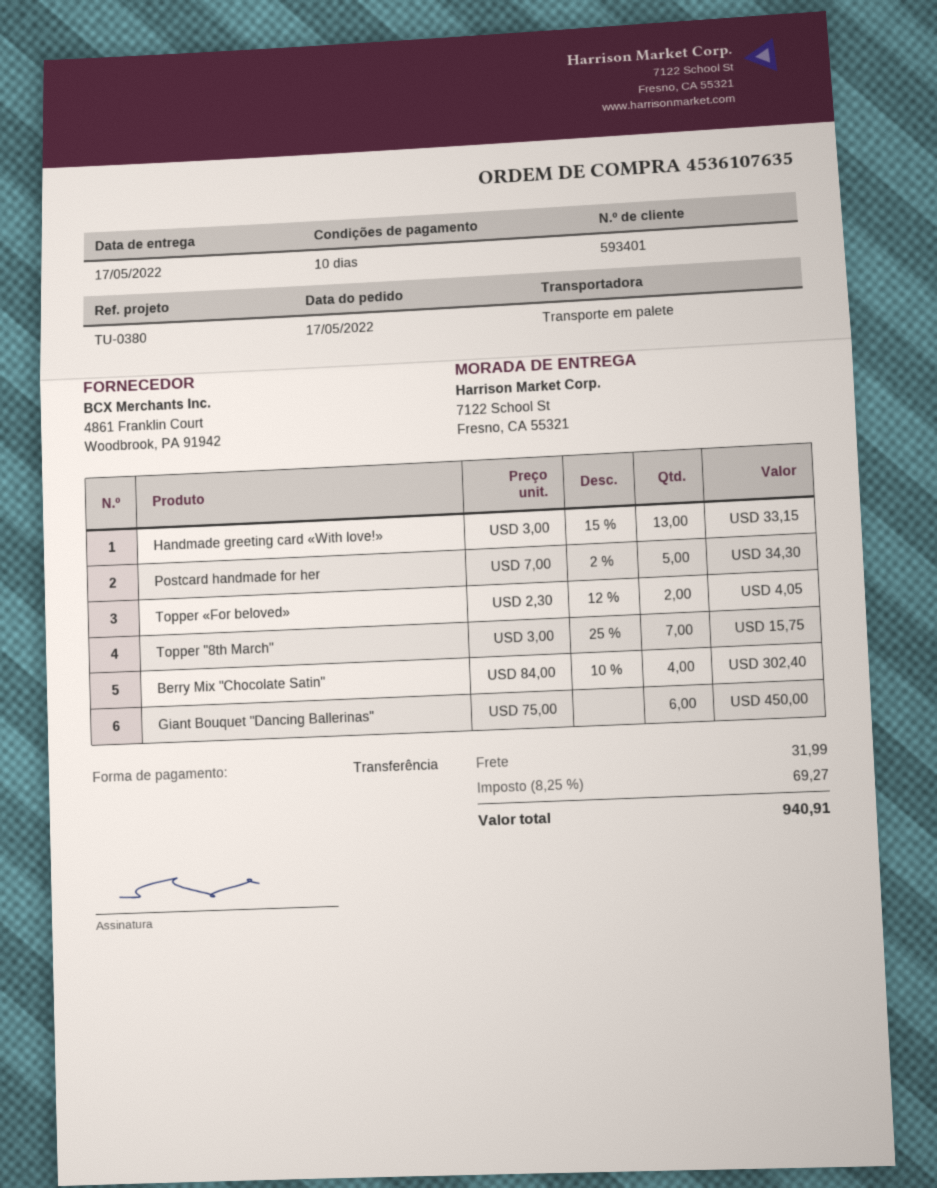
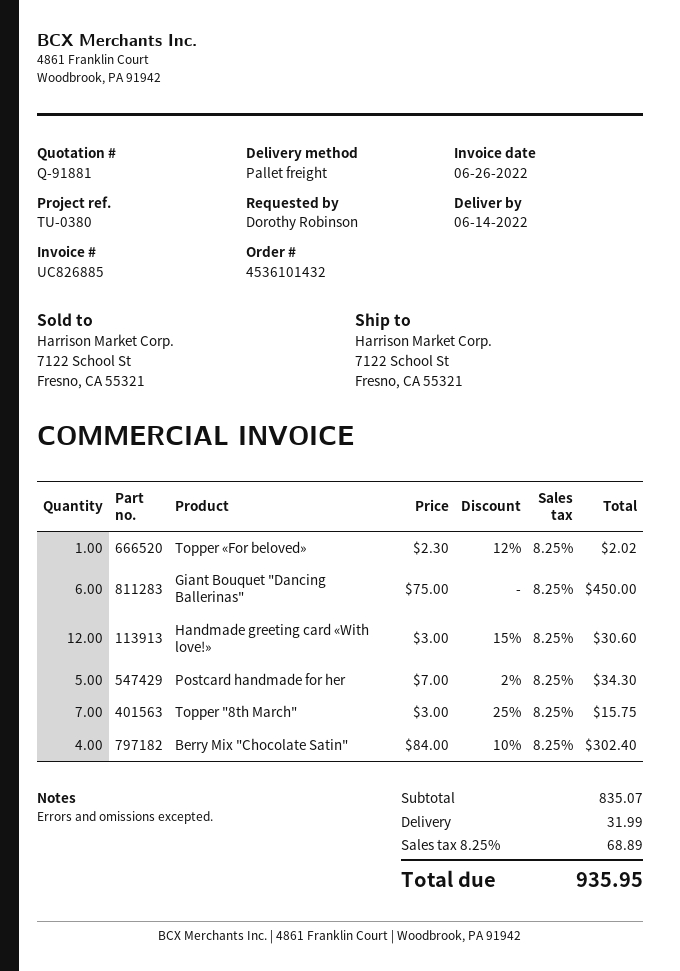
order number: 4536107635 -> 4536101432
delivery date: 2022-05-17 -> 2022-06-14
Handmade greeting card «With love!»: 13 x 3.00 - 15% = 33.15 -> 12 x 3.00 - 15% = 30.60
Topper «For beloved»: 2 x 2.30 - 12% = 4.05 -> 1 x 2.30 - 12% = 2.02
tax: 8.25% = 69.27 -> 8.25% = 68.89
total: 940.91 -> 935.95

